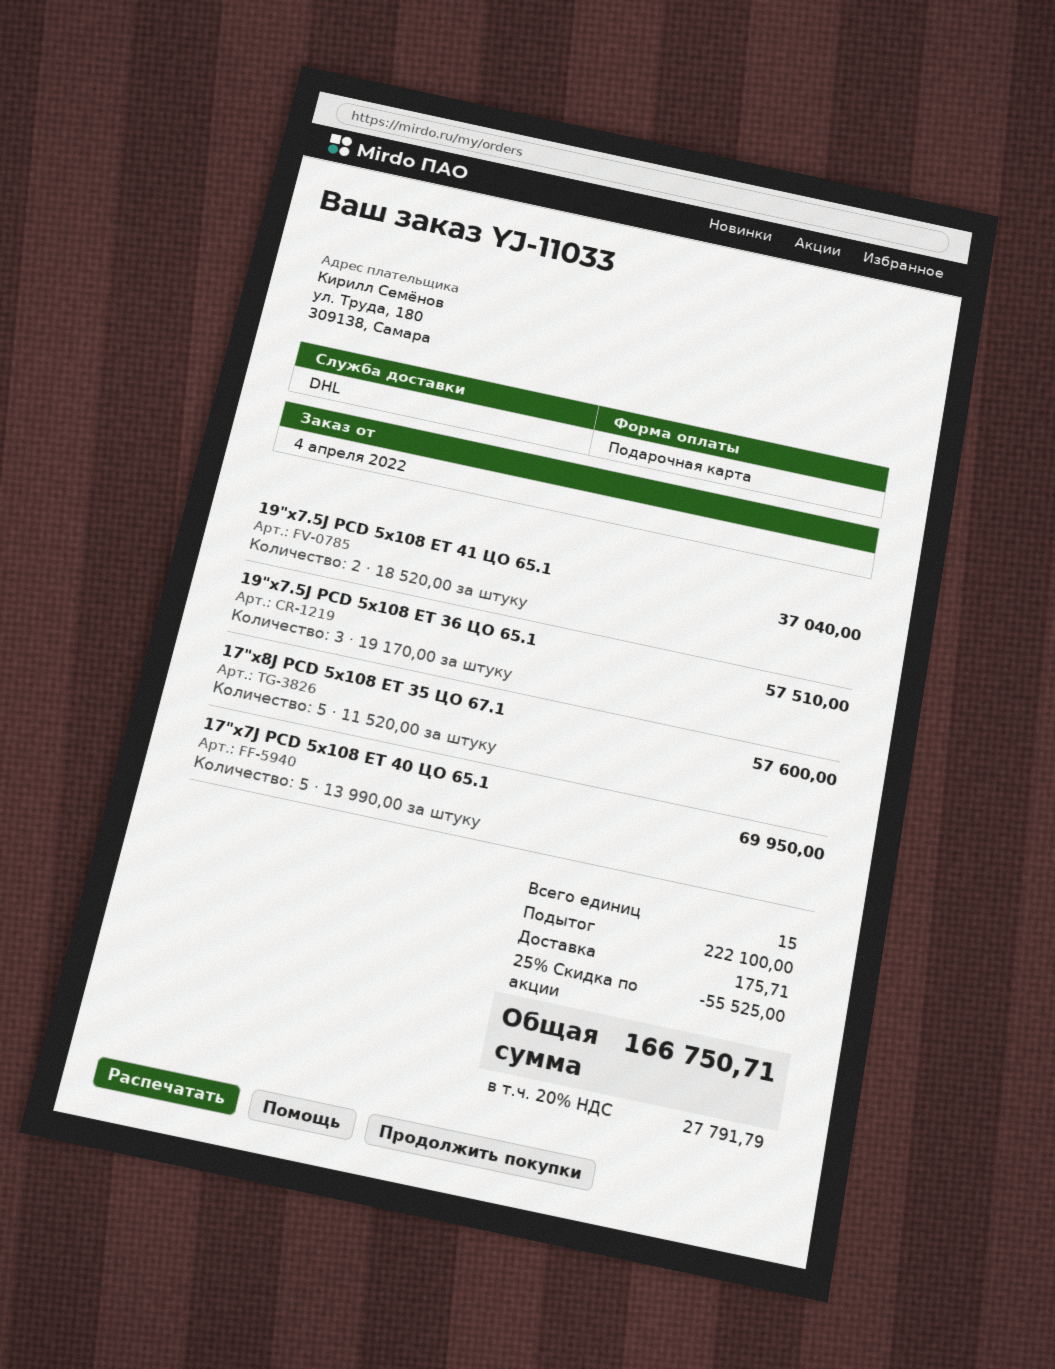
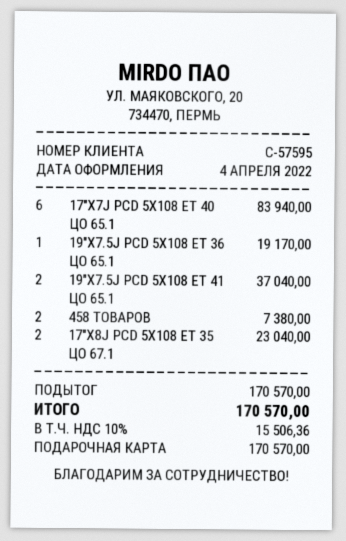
19"x7.5J PCD 5x108 ЕТ 36 ЦО 65.1: 3 for 57510.00 -> 1 for 19170.00
17"x8J PCD 5x108 ЕТ 35 ЦО 67.1: 5 for 57600.00 -> 2 for 23040.00
17"x7J PCD 5x108 ЕТ 40 ЦО 65.1: 5 for 69950.00 -> 6 for 83940.00
458 ТОВАРОВ: none -> 2 for 7380.00
subtotal: 222100.00 -> 170570.00
discount: 25% = 55525.00 -> none
shipping: 175.71 -> none
tax: 20% = 27791.79 -> 10% = 15506.36
total: 166750.71 -> 170570.00

